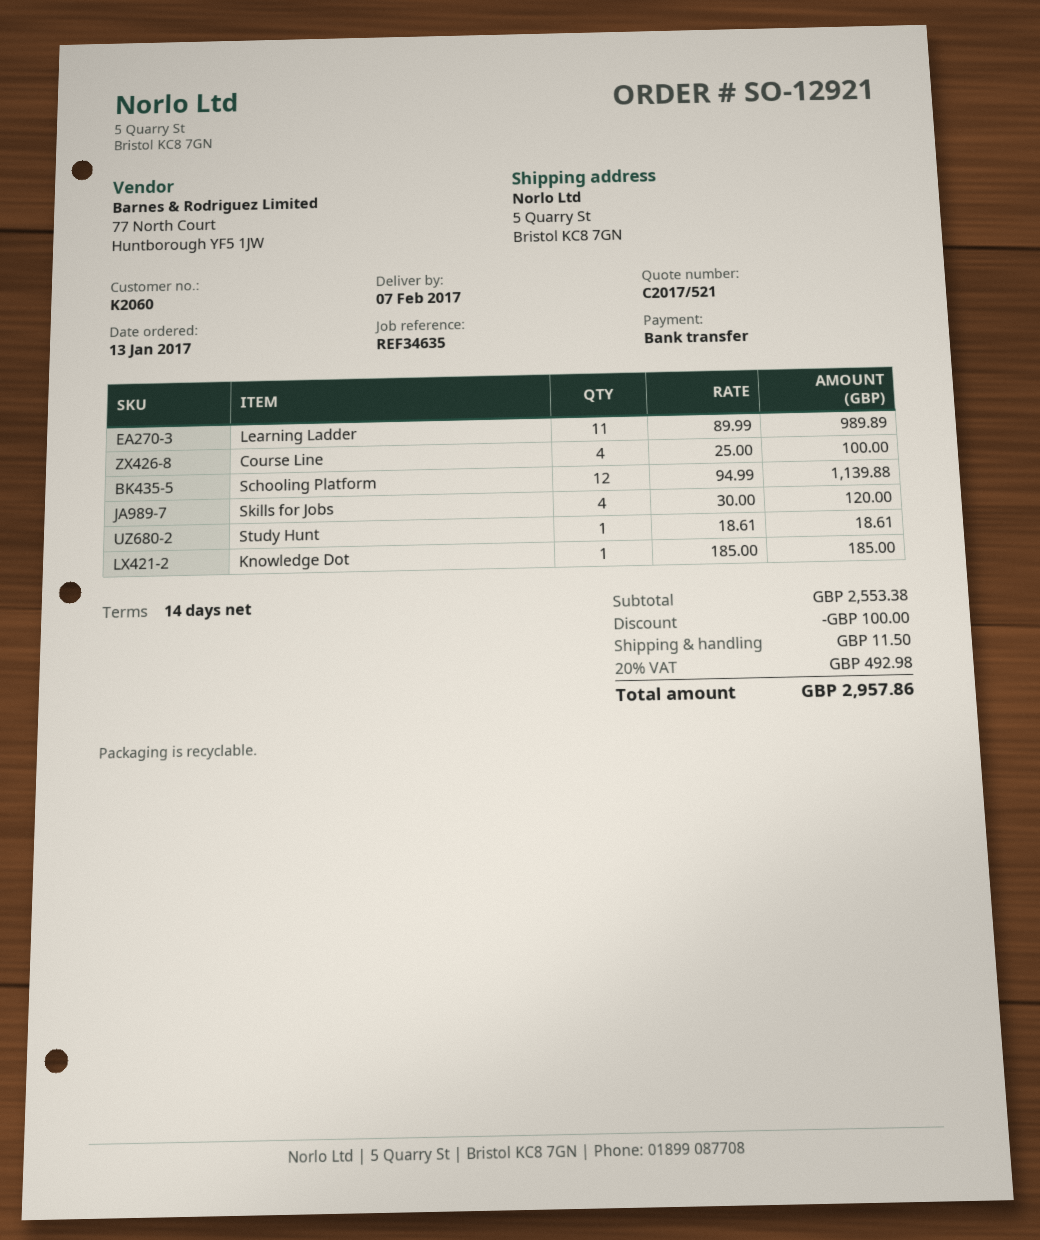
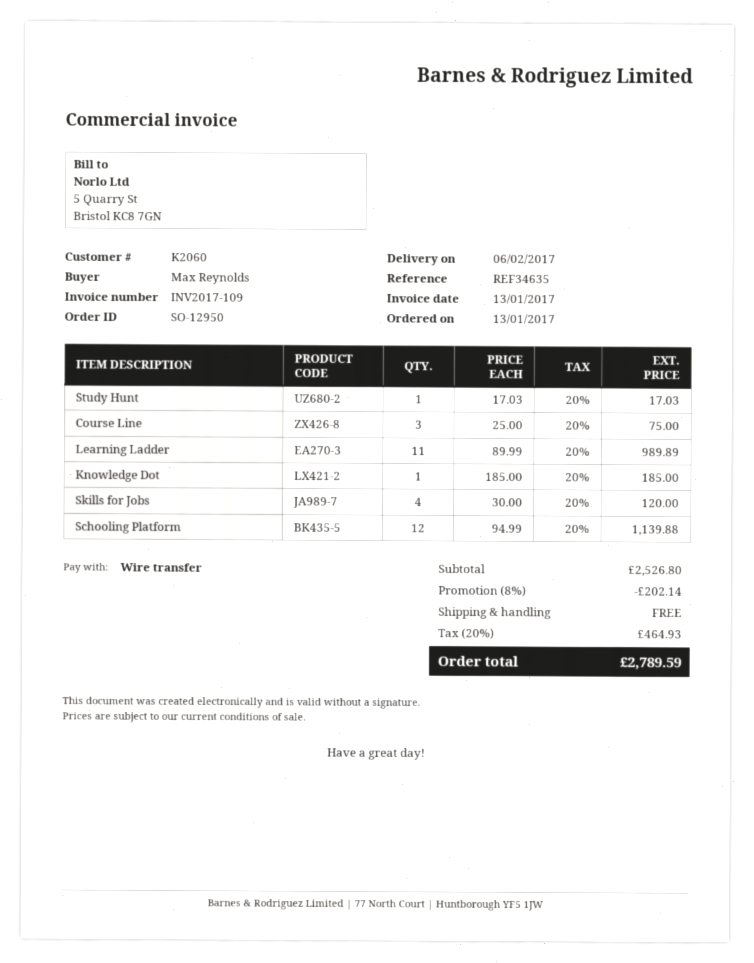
order number: SO-12921 -> SO-12950
delivery date: 2017-02-07 -> 2017-02-06
Course Line: 4 x 25.00 = 100.00 -> 3 x 25.00 = 75.00
Study Hunt: 1 x 18.61 = 18.61 -> 1 x 17.03 = 17.03
subtotal: 2553.38 -> 2526.80
discount: 100.00 -> 202.14
shipping: 11.50 -> 0.00
tax: 20% = 492.98 -> 20% = 464.93
total: 2957.86 -> 2789.59

